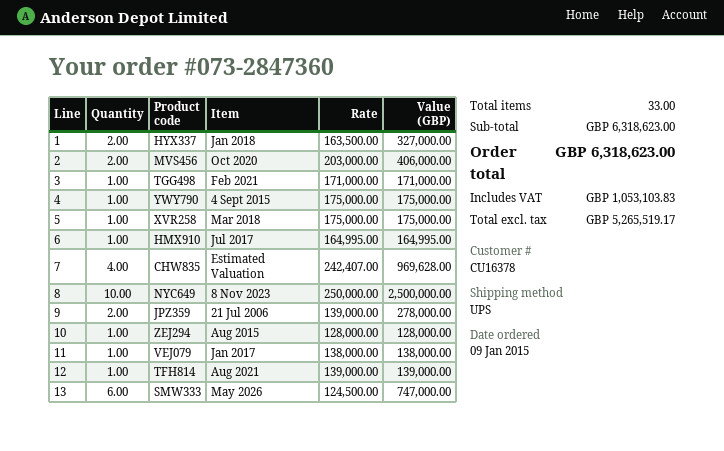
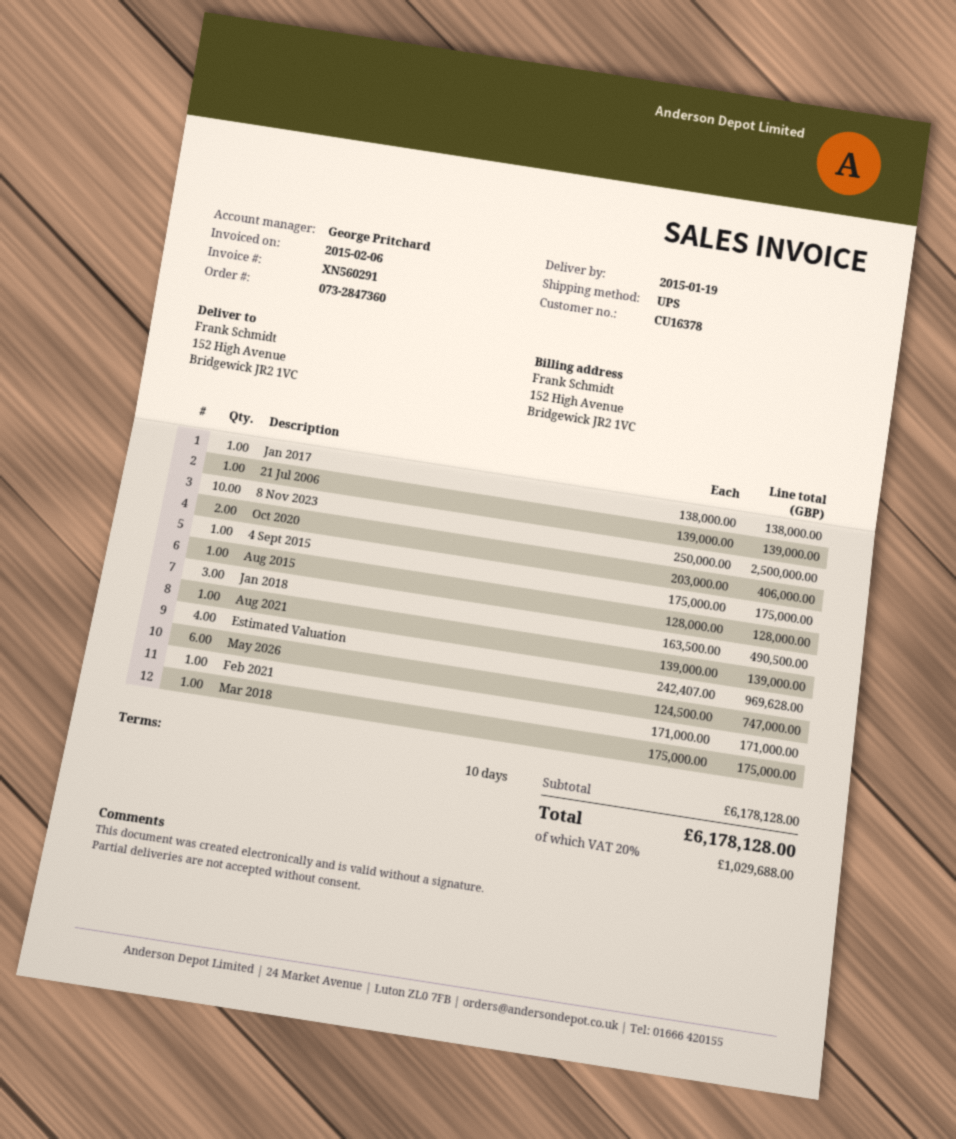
Jan 2018: 2 x 163500.00 = 327000.00 -> 3 x 163500.00 = 490500.00
Jul 2017: 1 x 164995.00 = 164995.00 -> none
21 Jul 2006: 2 x 139000.00 = 278000.00 -> 1 x 139000.00 = 139000.00
subtotal: 6318623.00 -> 6178128.00
tax: 1053103.83 -> 1029688.00
total: 6318623.00 -> 6178128.00

